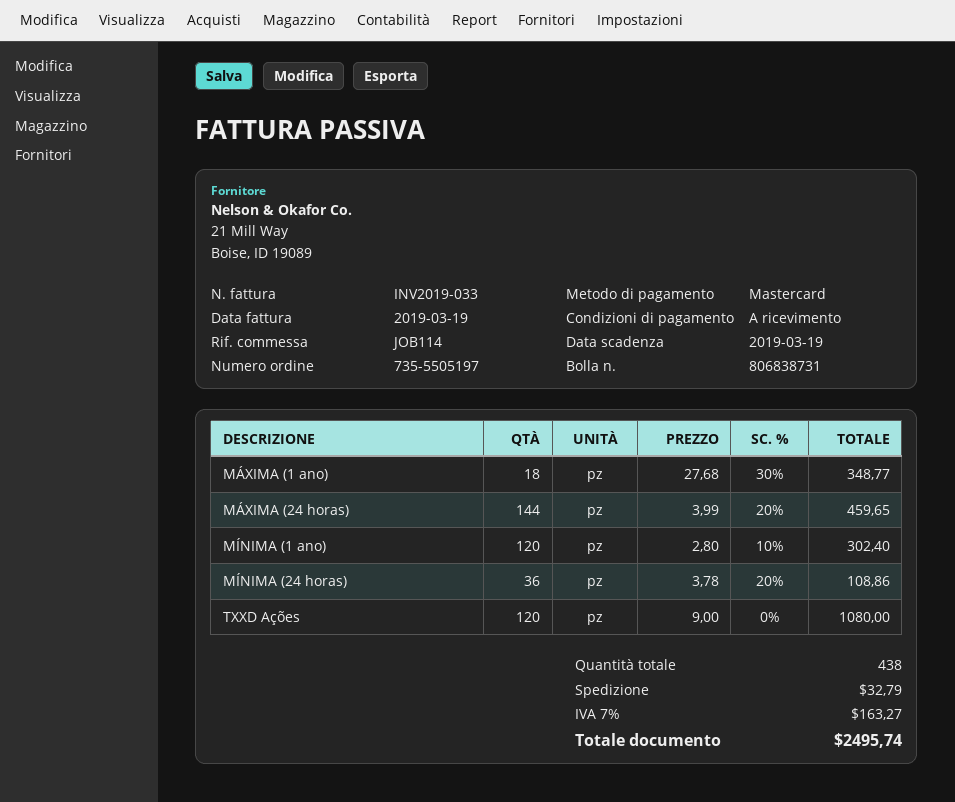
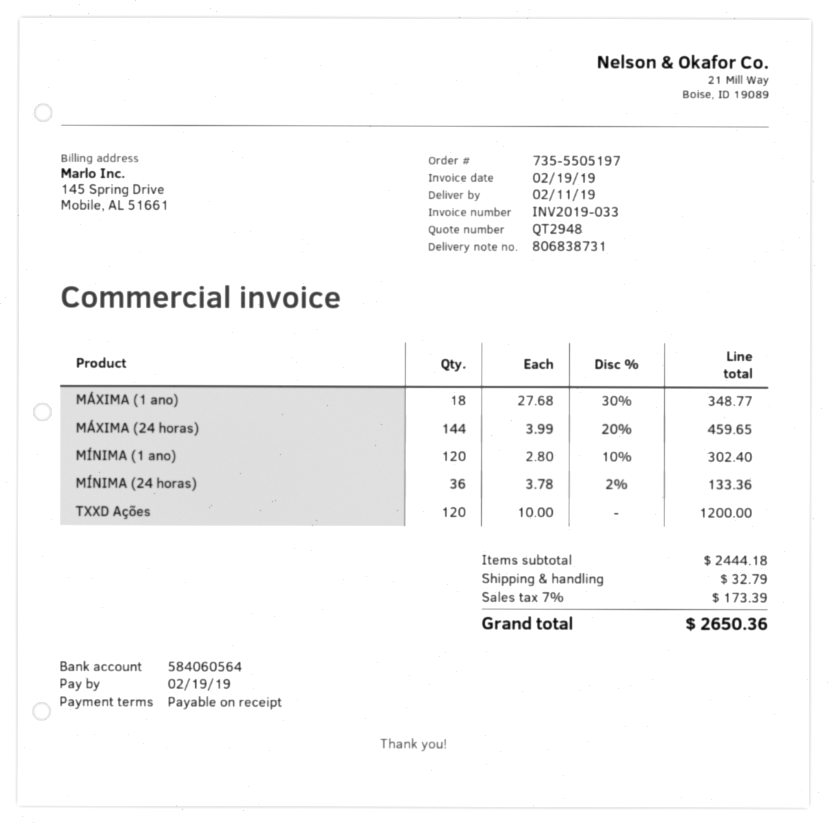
invoice date: 2019-03-19 -> 2019-02-19
due date: 2019-03-19 -> 2019-02-19
MÍNIMA (24 horas): 36 x 3.78 - 20% = 108.86 -> 36 x 3.78 - 2% = 133.36
TXXD Ações: 120 x 9.00 = 1080.00 -> 120 x 10.00 = 1200.00
tax: 7% = 163.27 -> 7% = 173.39
total: 2495.74 -> 2650.36

